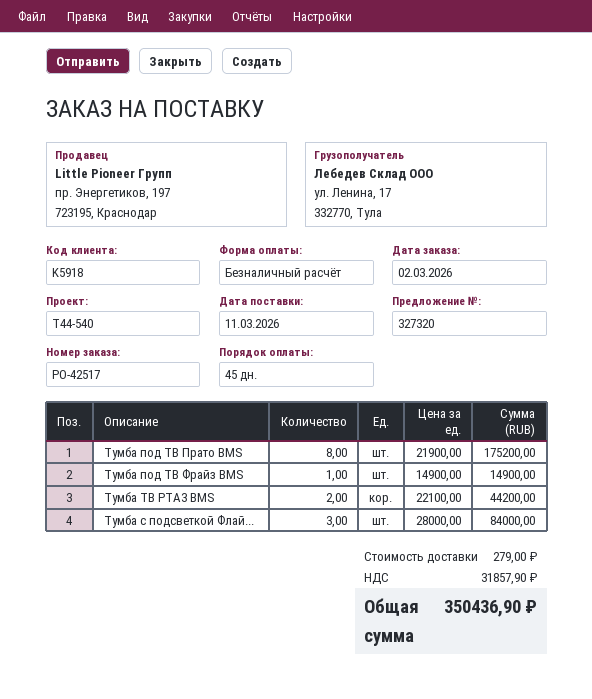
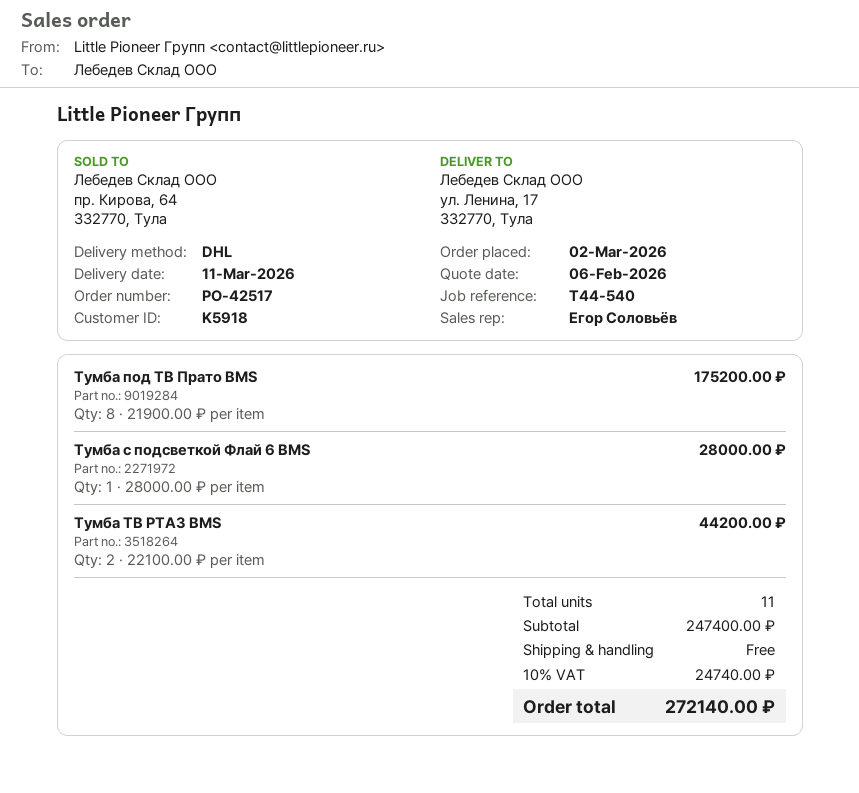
Тумба под ТВ Фрайз BMS: 1 x 14900.00 = 14900.00 -> none
Тумба с подсветкой Флай...: 3 x 28000.00 = 84000.00 -> 1 x 28000.00 = 28000.00
shipping: 279.00 -> 0.00
tax: 31857.90 -> 24740.00
total: 350436.90 -> 272140.00

